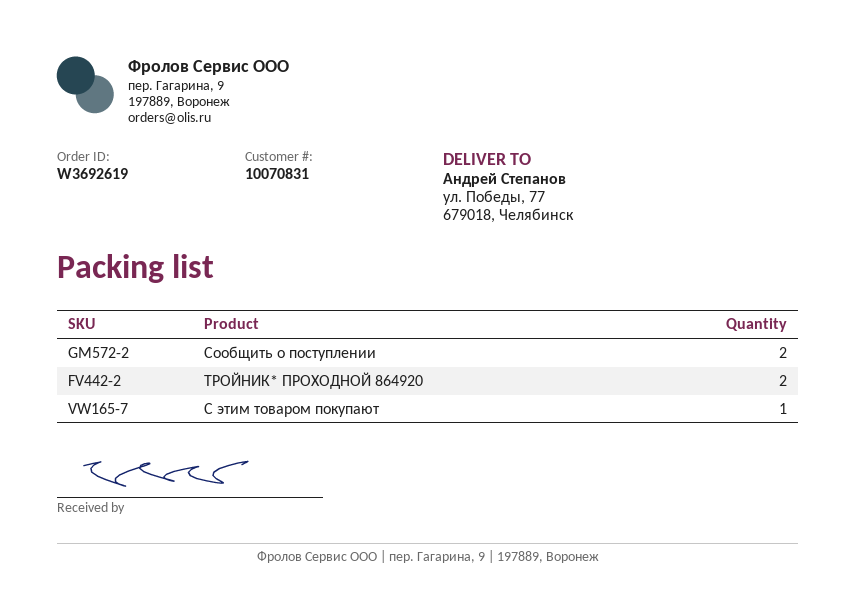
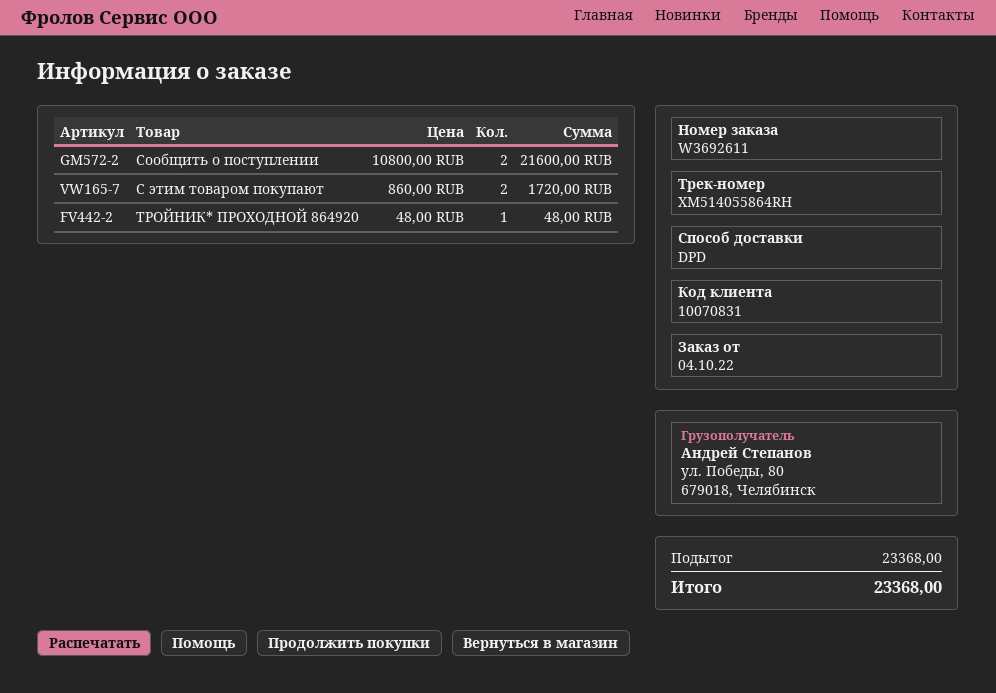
order number: W3692619 -> W3692611
ship to: ул. Победы, 77, 679018, Челябинск -> ул. Победы, 80, 679018, Челябинск
ТРОЙНИК* ПРОХОДНОЙ 864920: 2 -> 1
С этим товаром покупают: 1 -> 2

